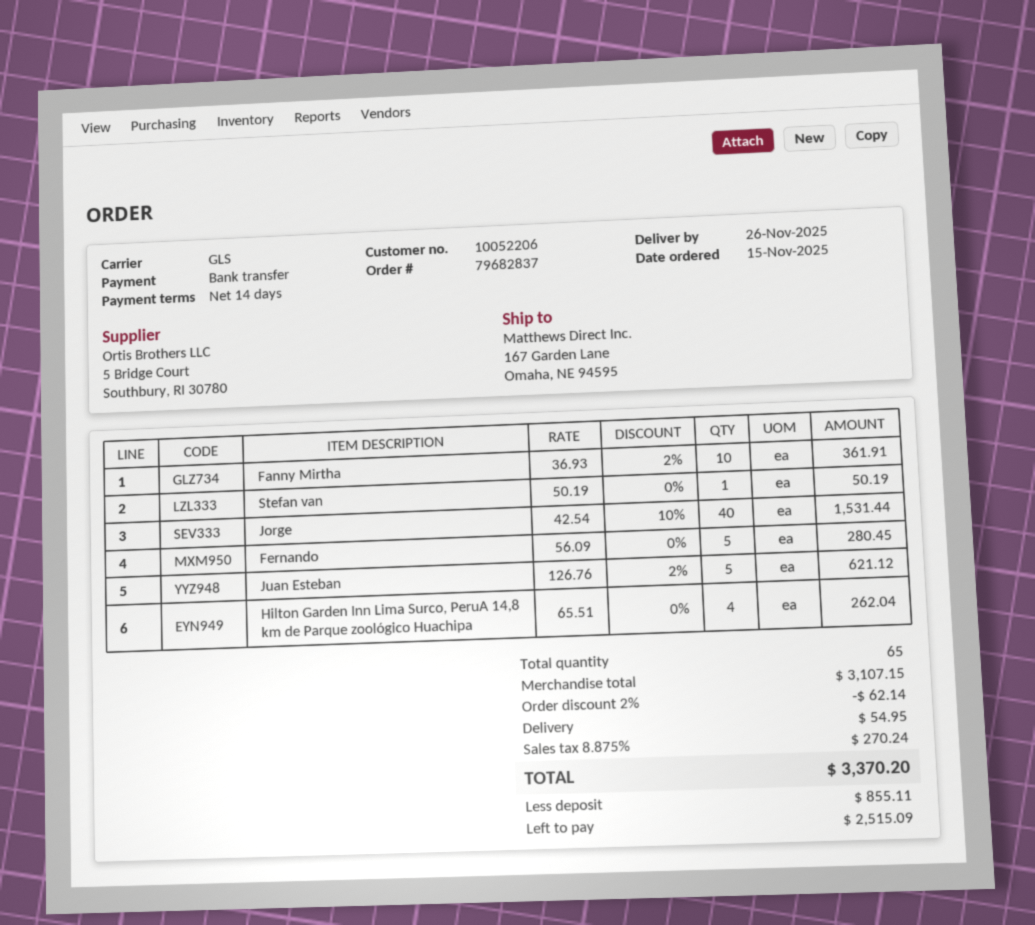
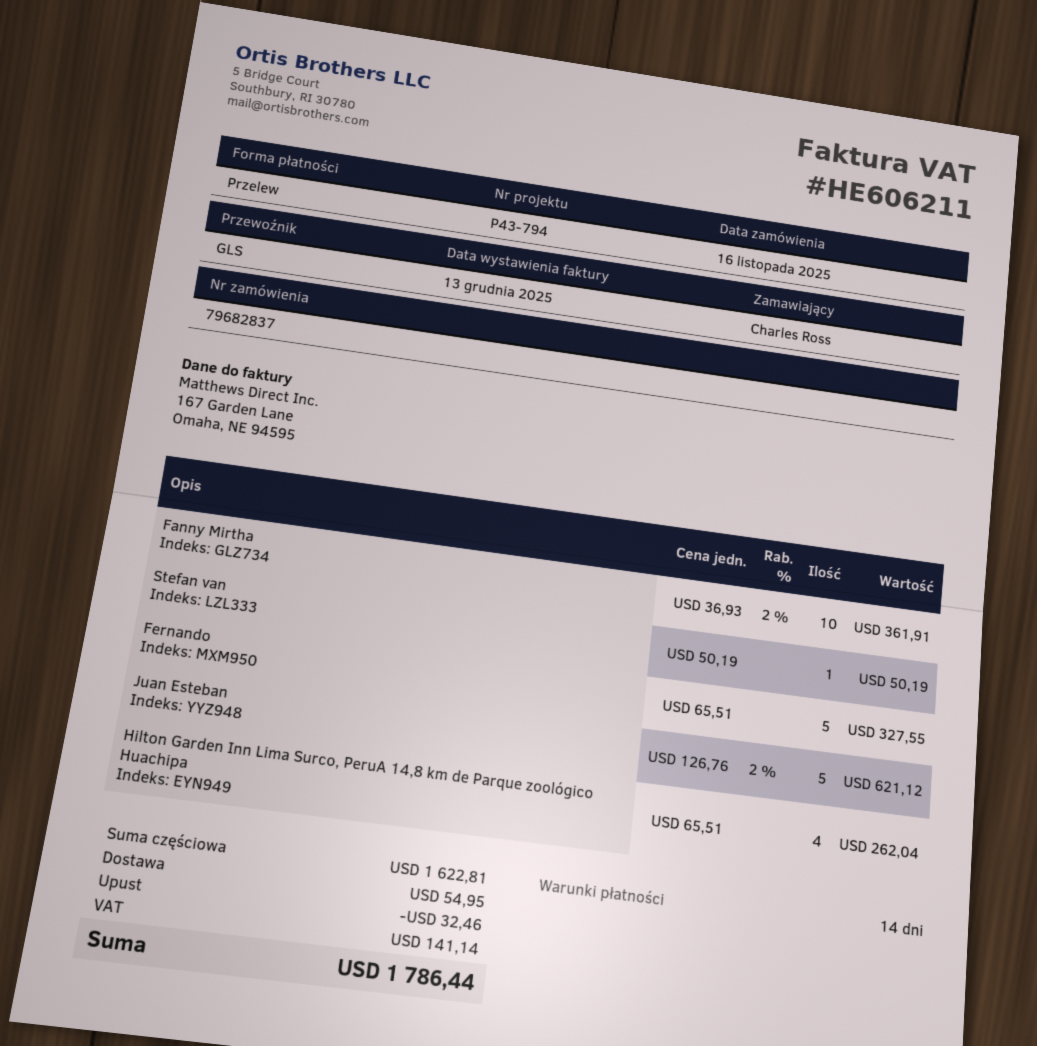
order date: 2025-11-15 -> 2025-11-16
Jorge: 40 x 42.54 - 10% = 1531.44 -> none
Fernando: 5 x 56.09 = 280.45 -> 5 x 65.51 = 327.55
subtotal: 3107.15 -> 1622.81
discount: 62.14 -> 32.46
tax: 270.24 -> 141.14
total: 3370.20 -> 1786.44

